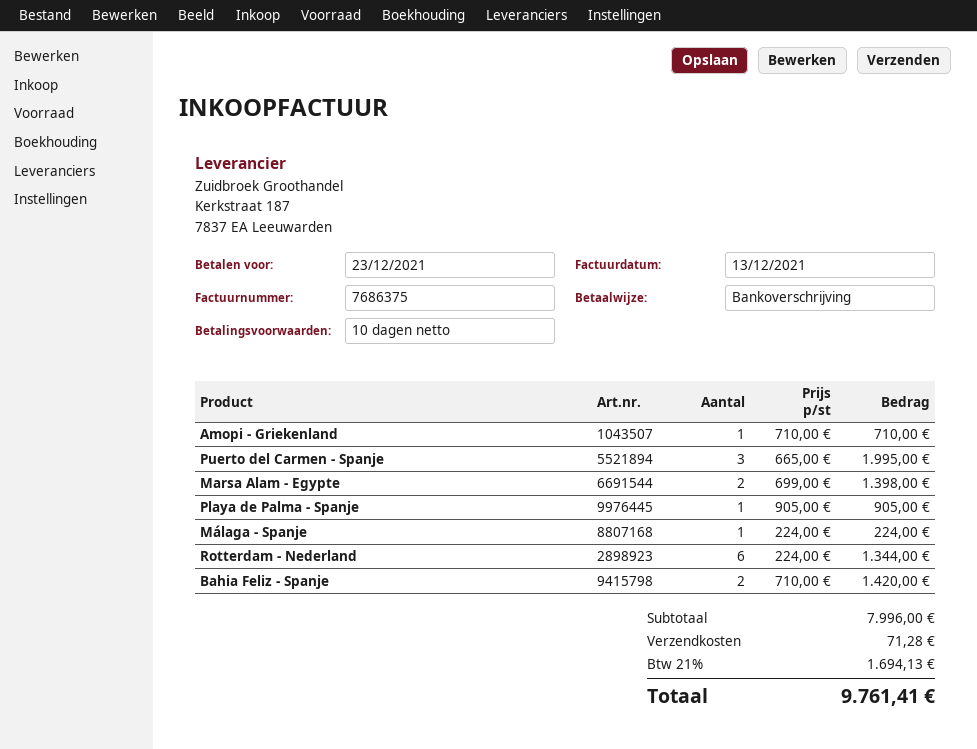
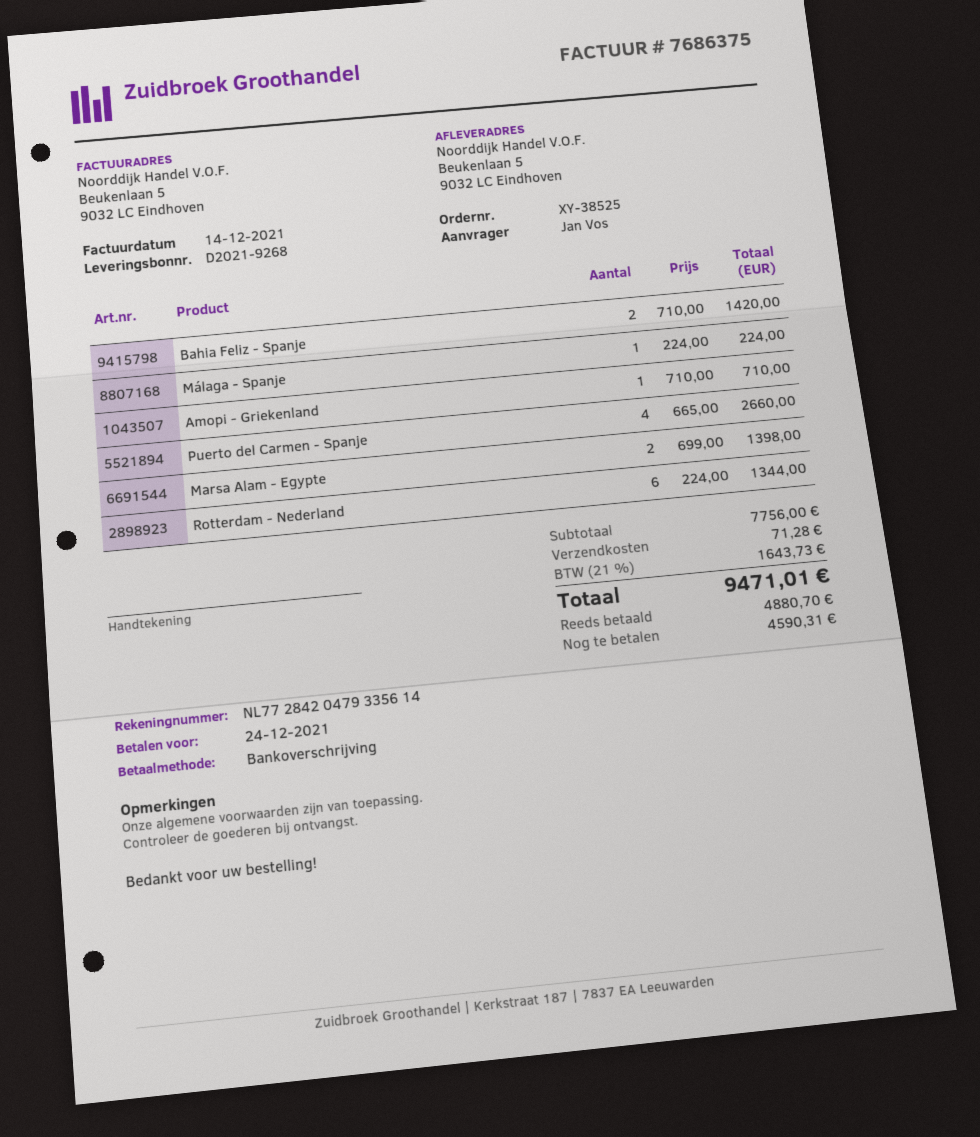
invoice date: 2021-12-13 -> 2021-12-14
due date: 2021-12-23 -> 2021-12-24
Puerto del Carmen - Spanje: 3 x 665.00 = 1995.00 -> 4 x 665.00 = 2660.00
Playa de Palma - Spanje: 1 x 905.00 = 905.00 -> none
subtotal: 7996.00 -> 7756.00
tax: 21% = 1694.13 -> 21% = 1643.73
total: 9761.41 -> 9471.01

